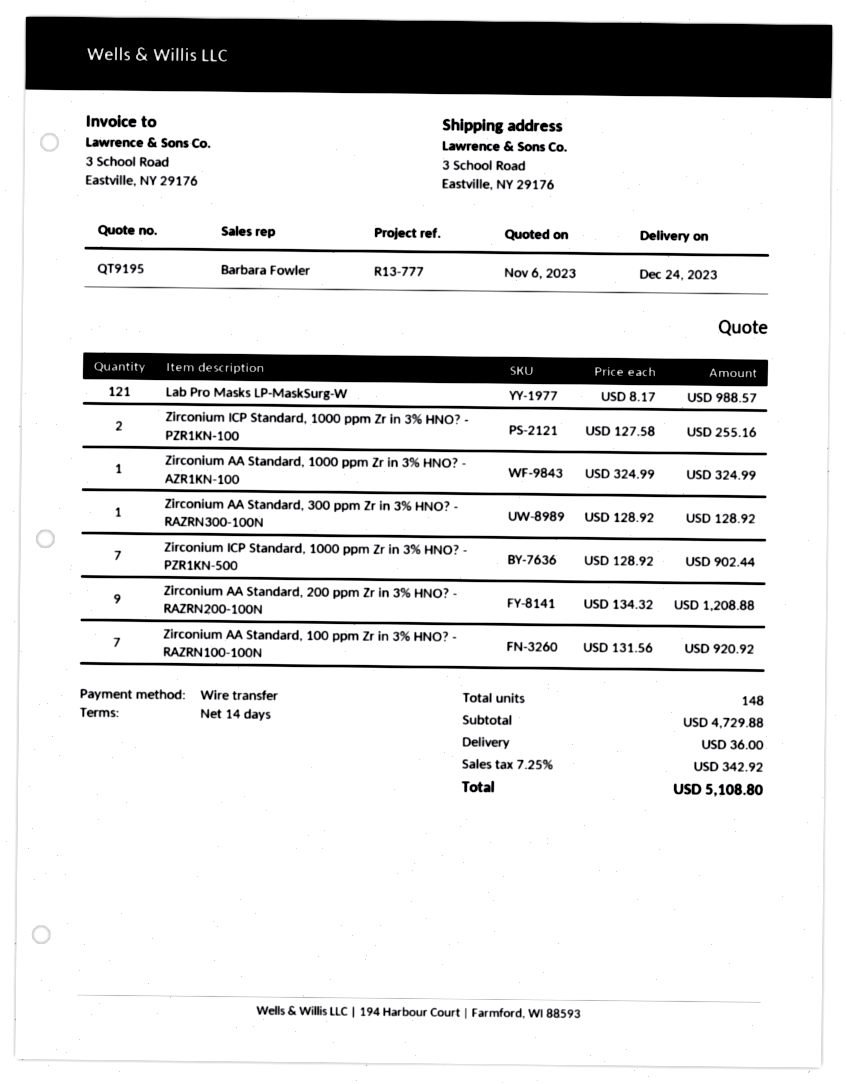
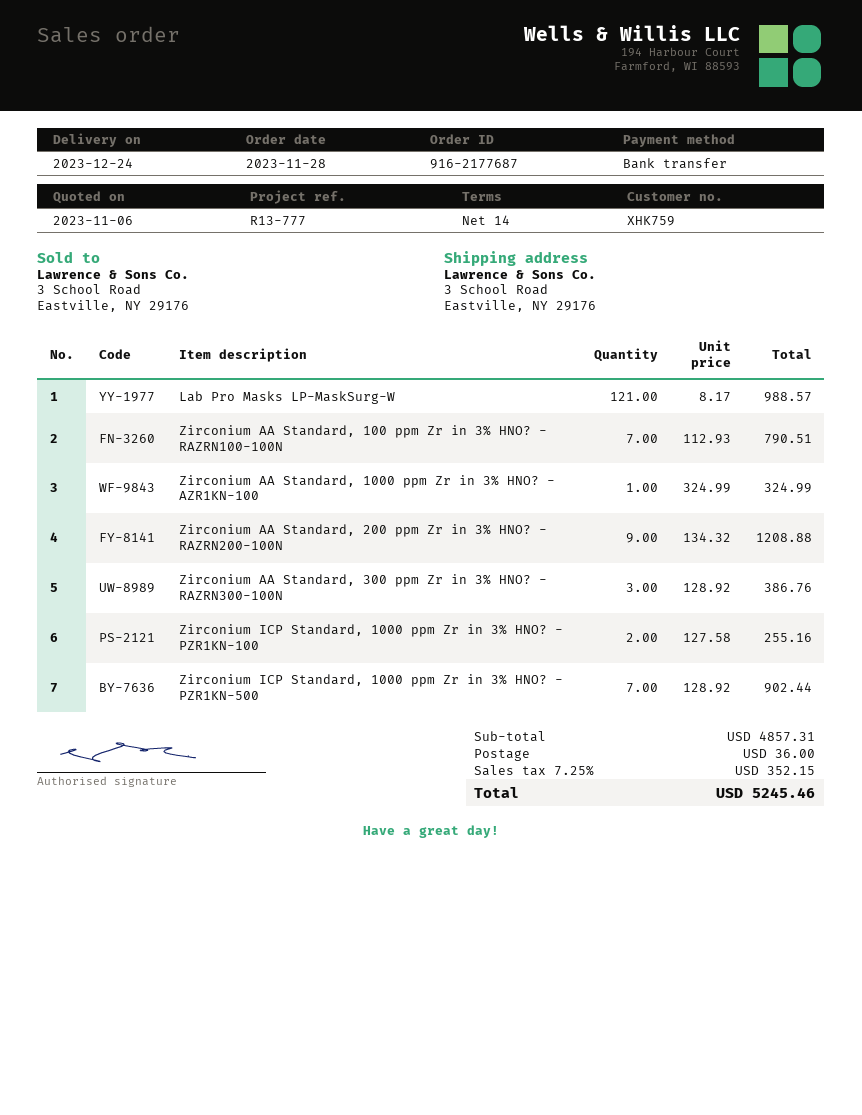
Zirconium AA Standard, 300 ppm Zr in 3% HNO? - RAZRN300-100N: 1 x 128.92 = 128.92 -> 3 x 128.92 = 386.76
Zirconium AA Standard, 100 ppm Zr in 3% HNO? - RAZRN100-100N: 7 x 131.56 = 920.92 -> 7 x 112.93 = 790.51
subtotal: 4729.88 -> 4857.31
tax: 7.25% = 342.92 -> 7.25% = 352.15
total: 5108.80 -> 5245.46

